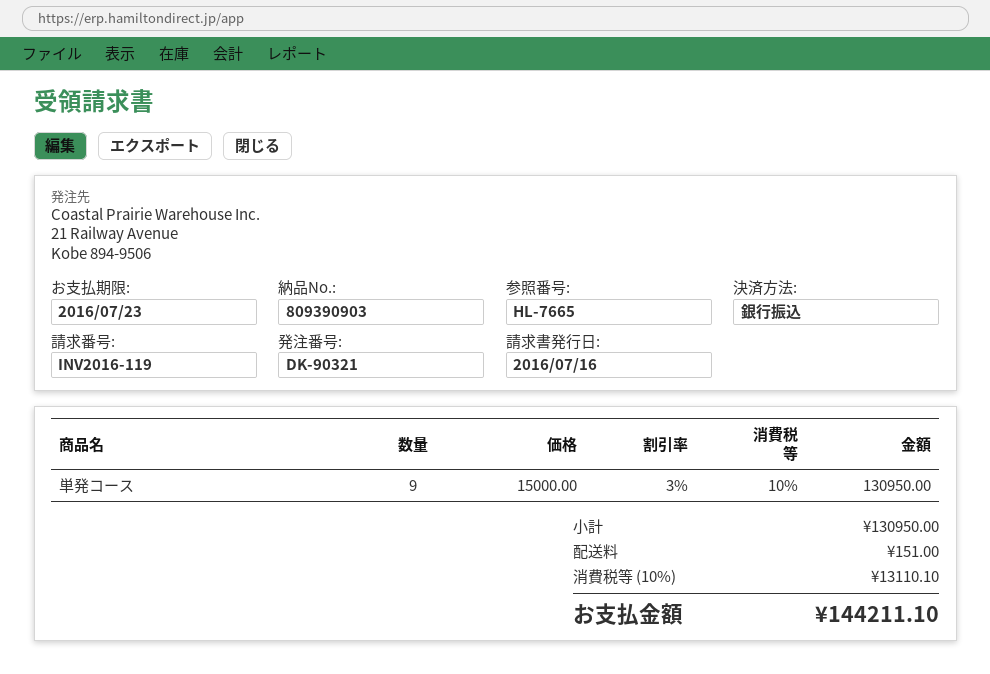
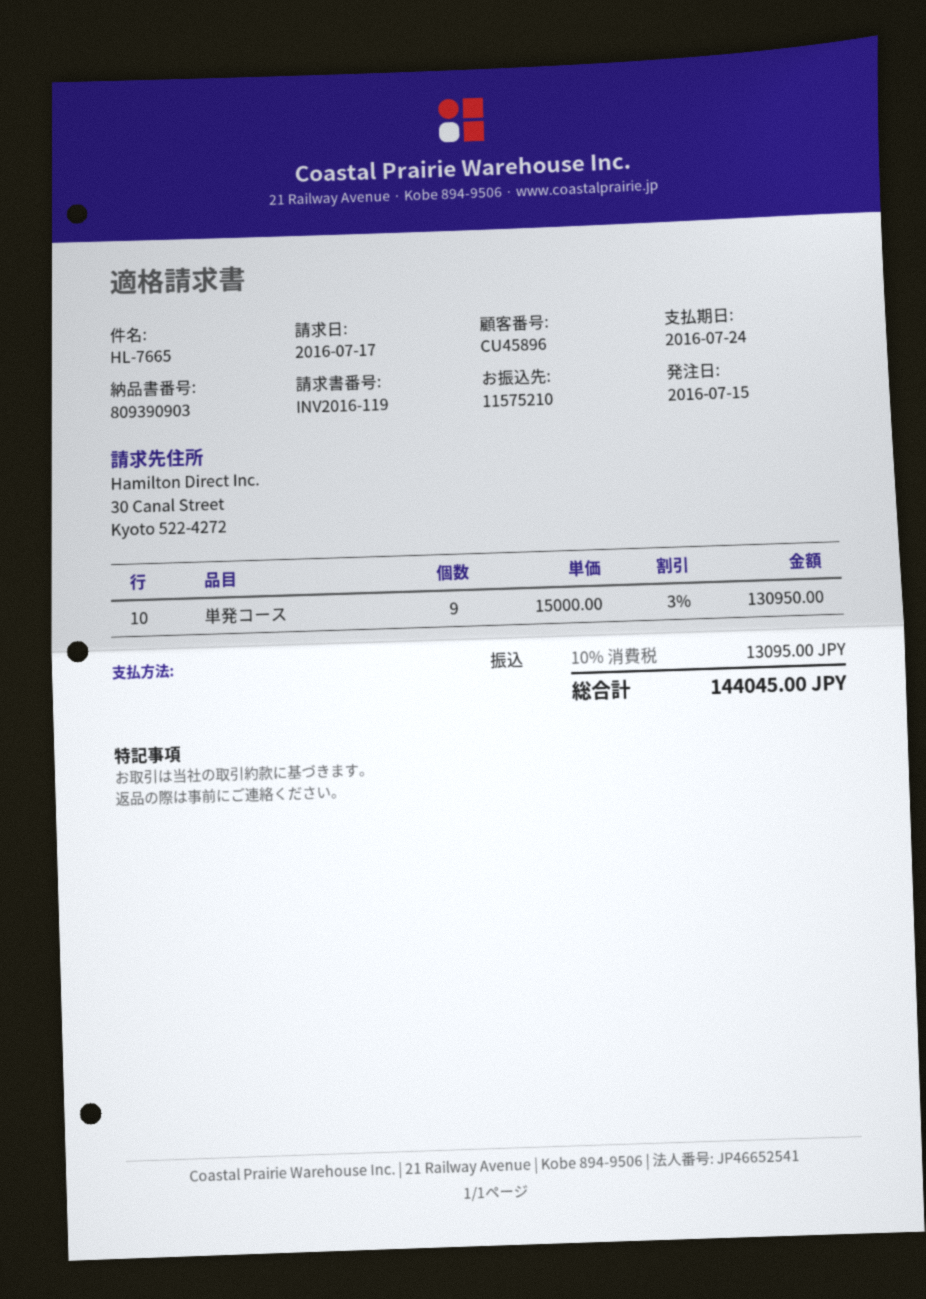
invoice date: 2016-07-16 -> 2016-07-17
due date: 2016-07-23 -> 2016-07-24
shipping: 151.00 -> none
tax: 10% = 13110.10 -> 10% = 13095.00
total: 144211.10 -> 144045.00

